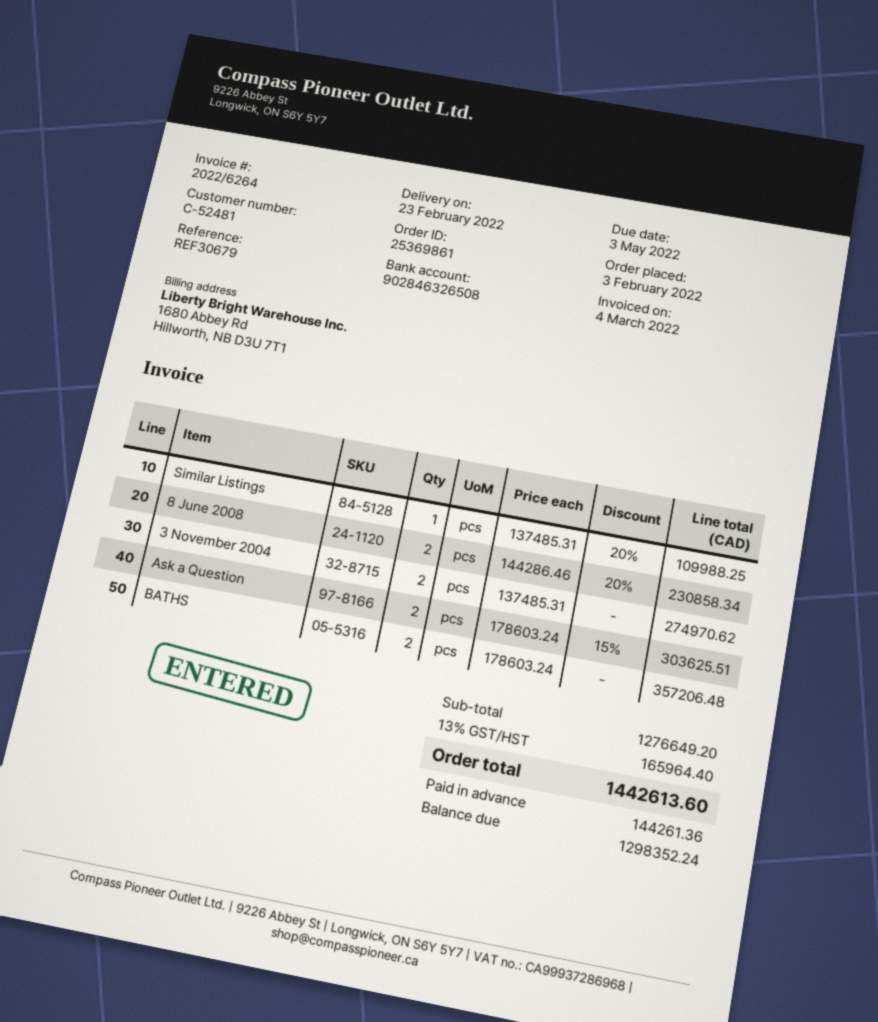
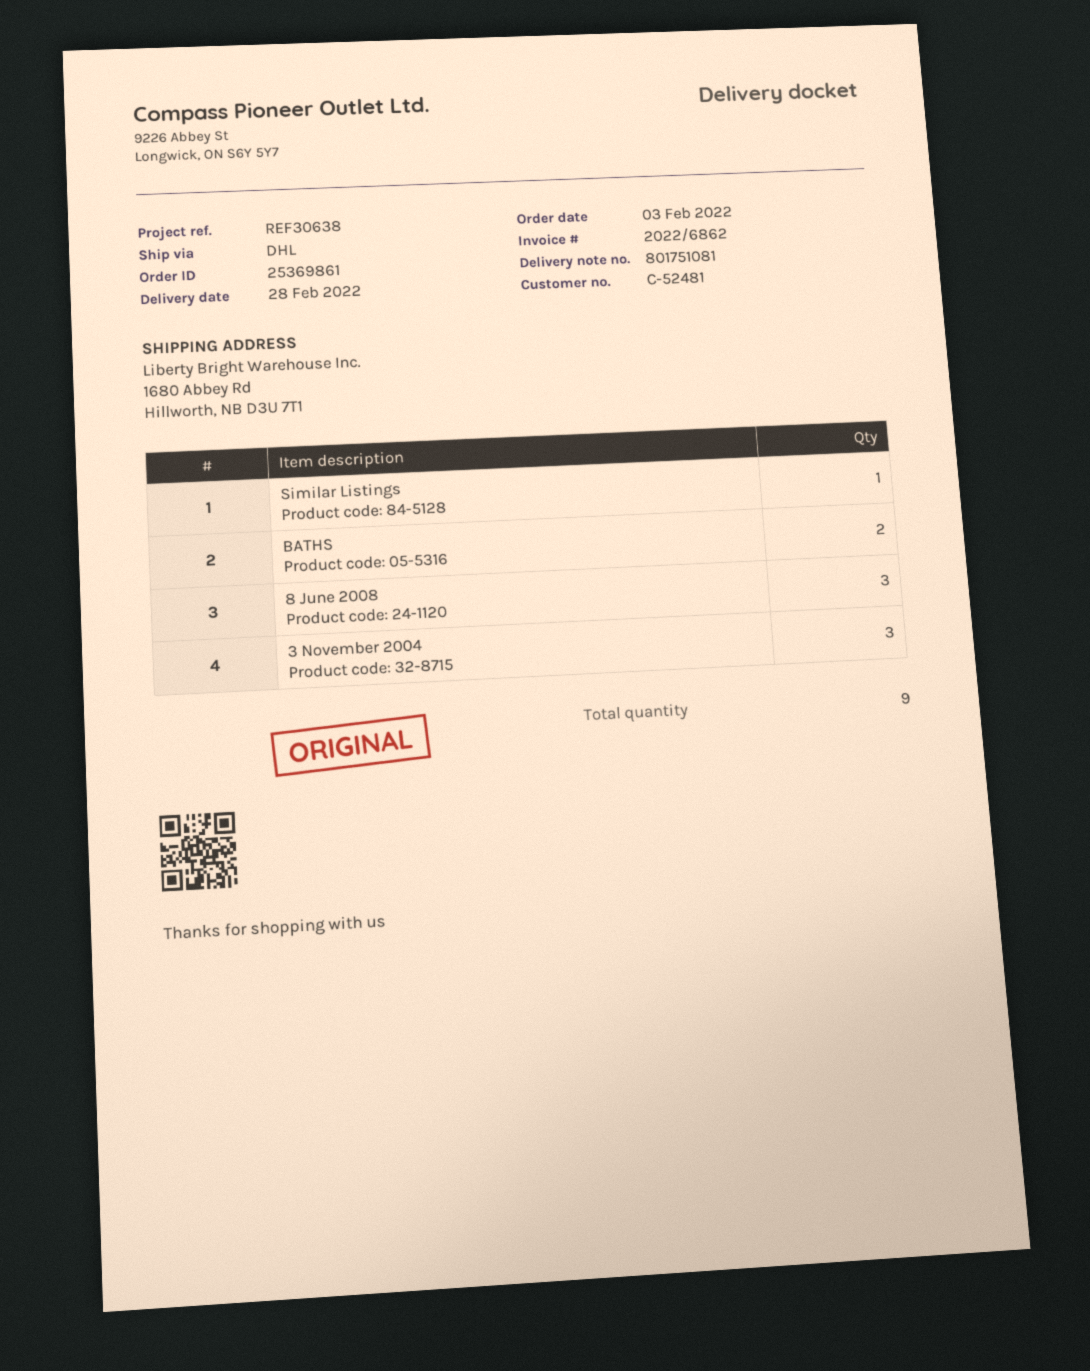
delivery date: 2022-02-23 -> 2022-02-28
invoice number: 2022/6264 -> 2022/6862
reference: REF30679 -> REF30638
8 June 2008: 2 -> 3
3 November 2004: 2 -> 3
Ask a Question: 2 -> none

